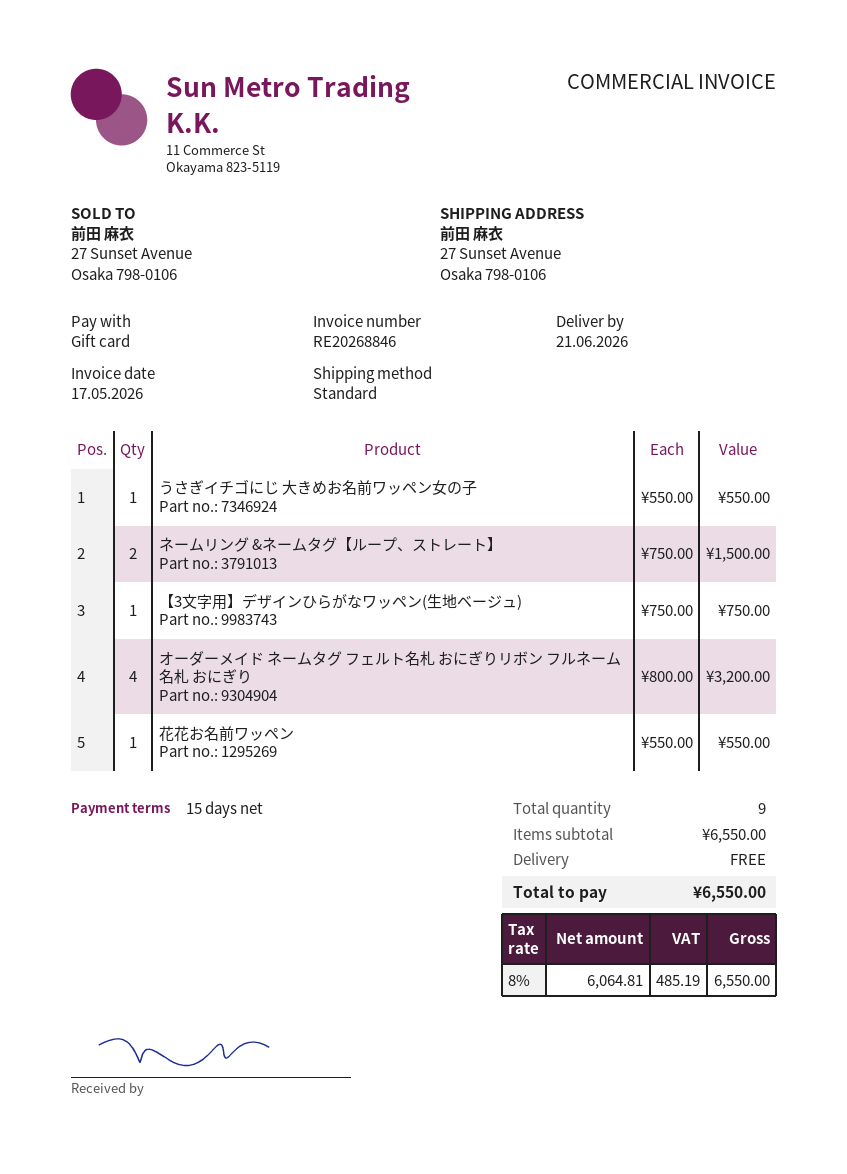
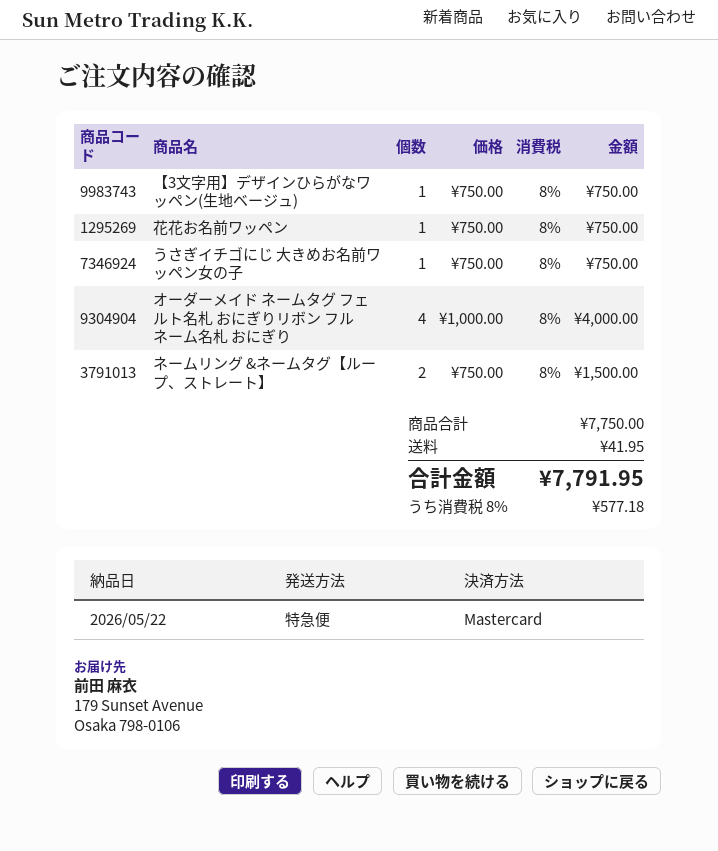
delivery date: 2026-06-21 -> 2026-05-22
payment method: gift card -> Mastercard
shipping method: standard -> express
ship to: 27 Sunset Avenue, Osaka 798-0106 -> 179 Sunset Avenue, Osaka 798-0106
うさぎイチゴにじ 大きめお名前ワッペン女の子: 1 x 550.00 = 550.00 -> 1 x 750.00 = 750.00
オーダーメイド ネームタグ フェルト名札 おにぎりリボン フルネーム名札 おにぎり: 4 x 800.00 = 3200.00 -> 4 x 1000.00 = 4000.00
花花お名前ワッペン: 1 x 550.00 = 550.00 -> 1 x 750.00 = 750.00
subtotal: 6550.00 -> 7750.00
shipping: 0.00 -> 41.95
tax: 8% = 485.19 -> 8% = 577.18
total: 6550.00 -> 7791.95

